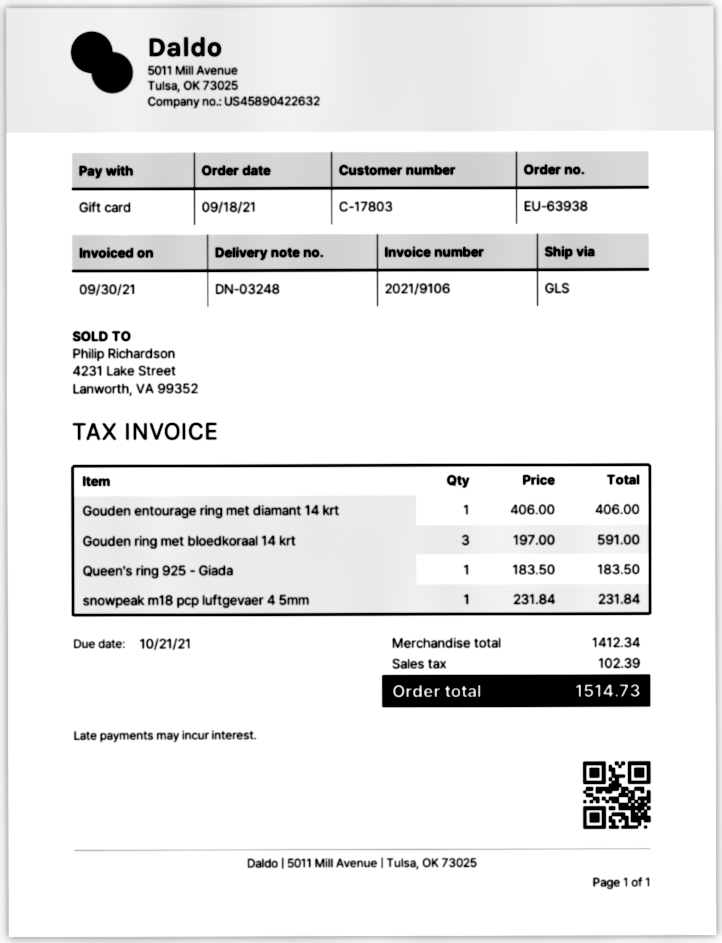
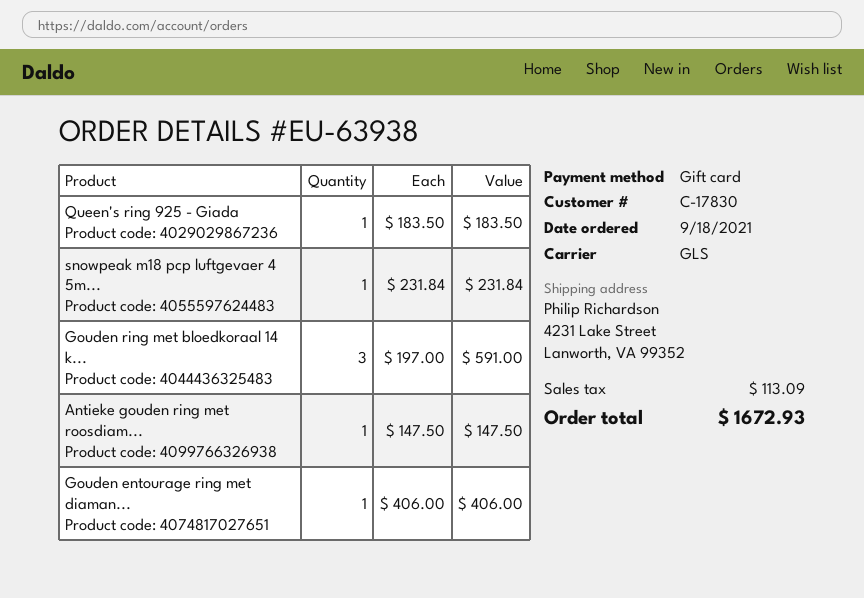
customer number: C-17803 -> C-17830
Antieke gouden ring met roosdiam...: none -> 1 x 147.50 = 147.50
tax: 102.39 -> 113.09
total: 1514.73 -> 1672.93

